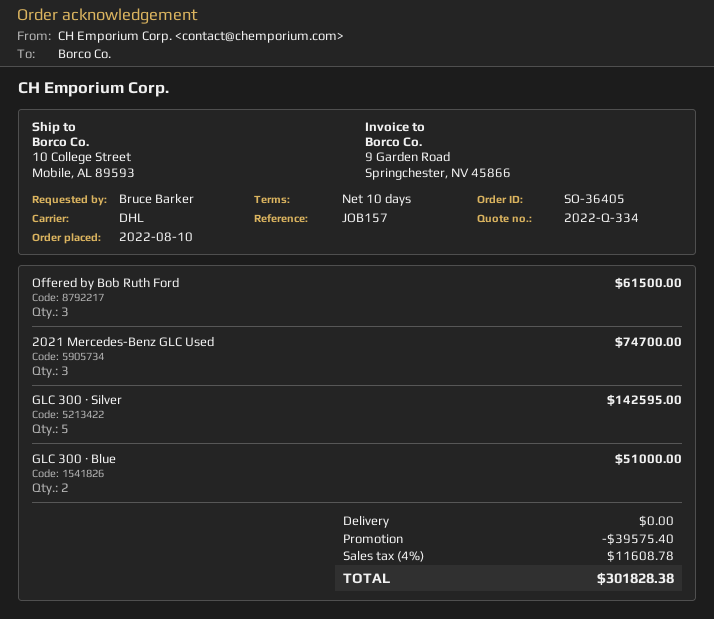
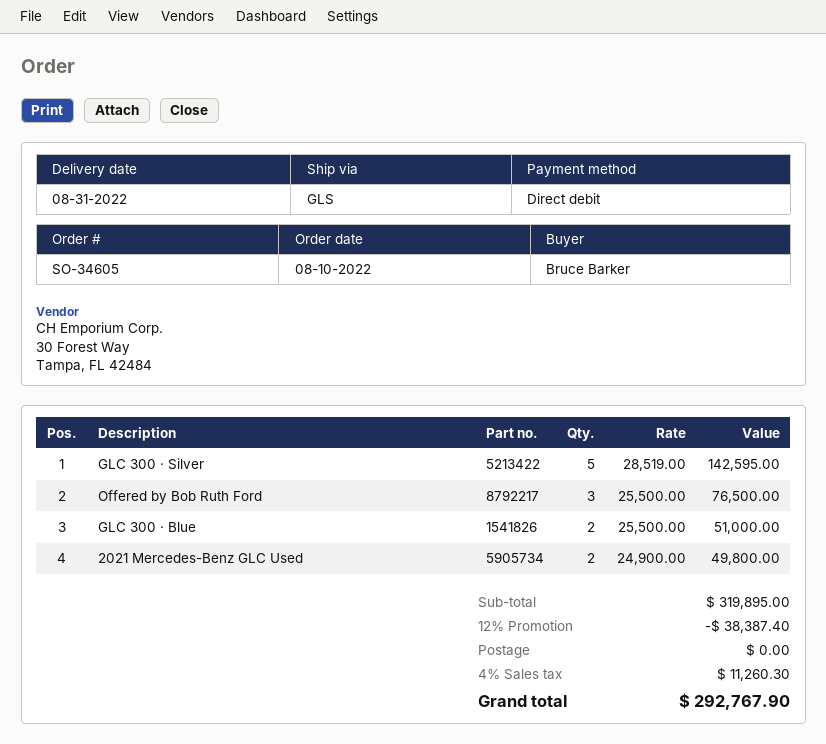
order number: SO-36405 -> SO-34605
shipping method: DHL -> GLS
Offered by Bob Ruth Ford: 3 for 61500.00 -> 3 for 76500.00
2021 Mercedes-Benz GLC Used: 3 for 74700.00 -> 2 for 49800.00
discount: 39575.40 -> 38387.40
tax: 4% = 11608.78 -> 4% = 11260.30
total: 301828.38 -> 292767.90

